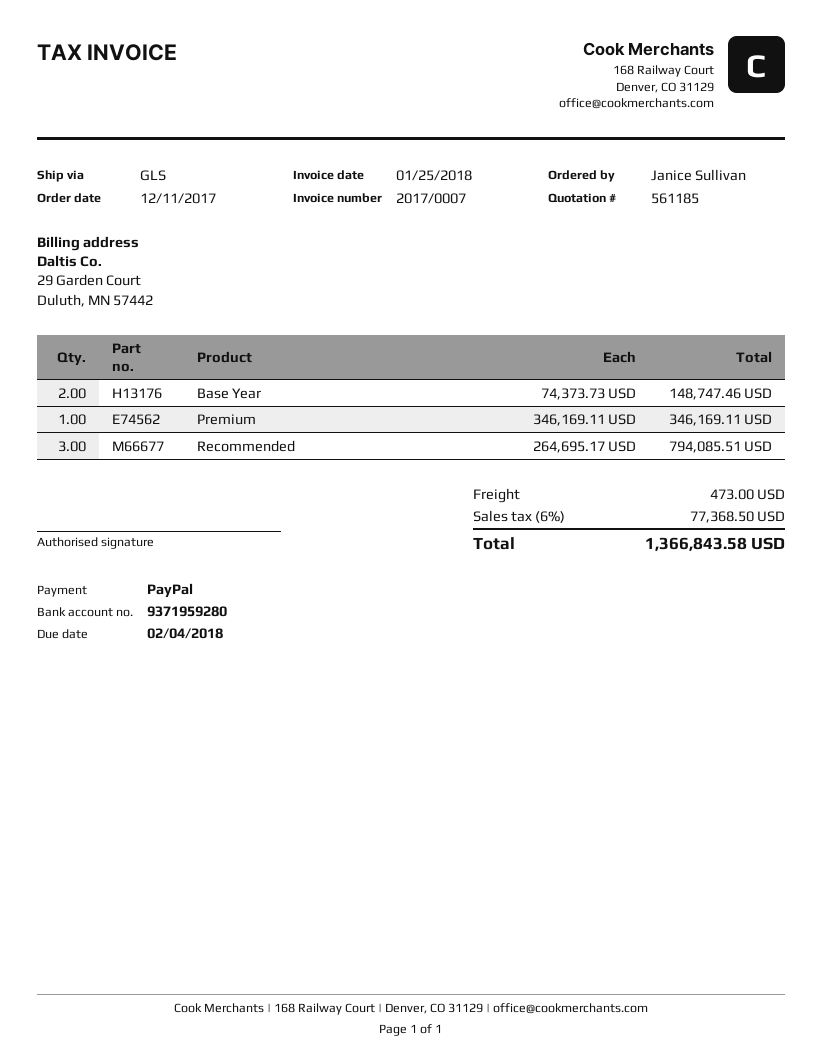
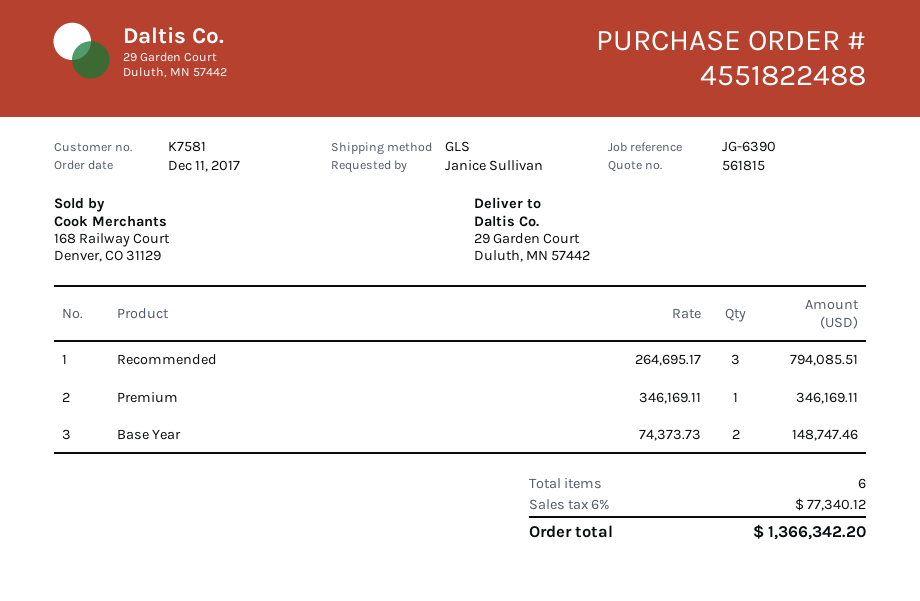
quote number: 561185 -> 561815
shipping: 473.00 -> none
tax: 6% = 77368.50 -> 6% = 77340.12
total: 1366843.58 -> 1366342.20

